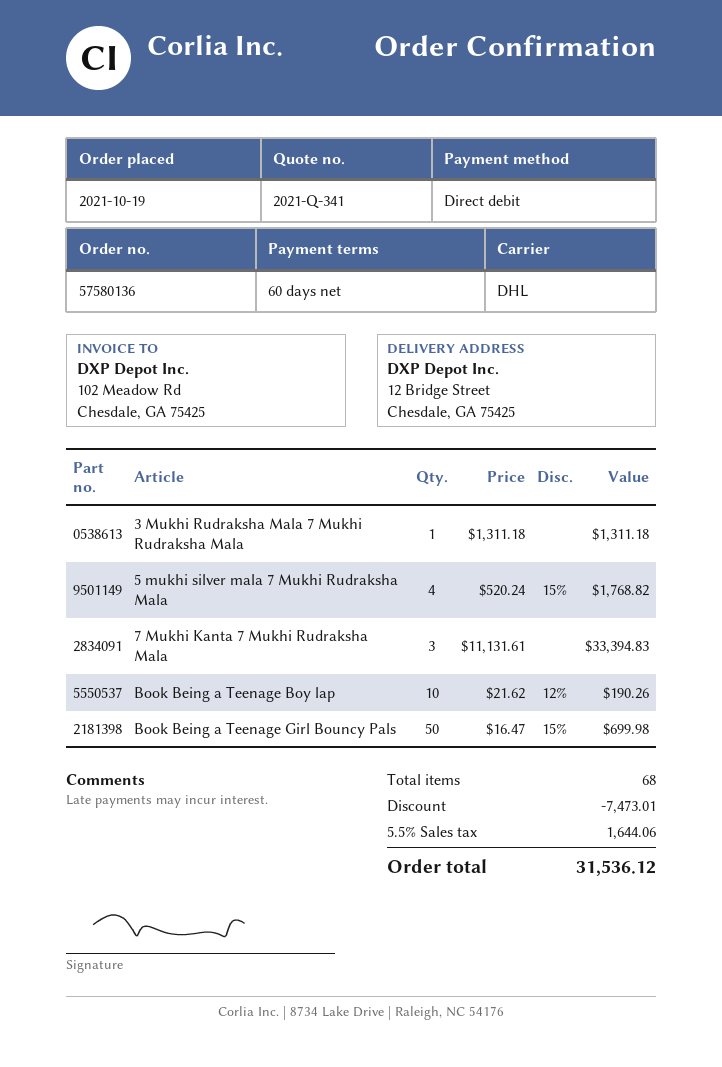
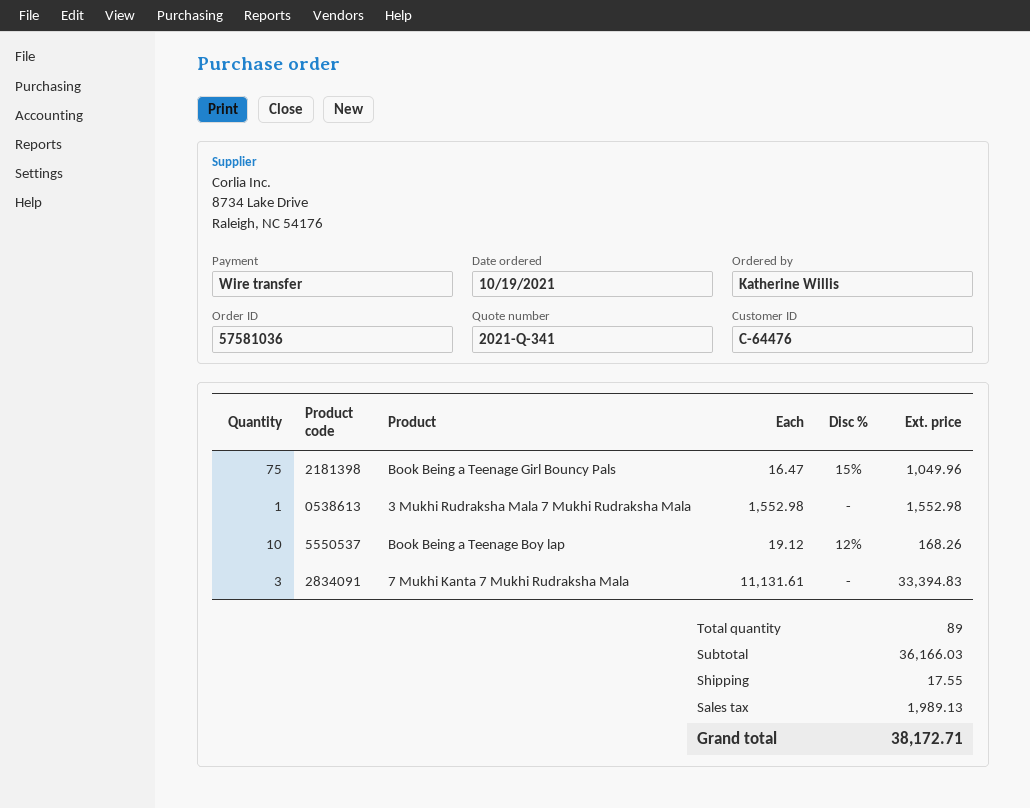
order number: 57580136 -> 57581036
payment method: direct debit -> bank transfer
3 Mukhi Rudraksha Mala 7 Mukhi Rudraksha Mala: 1 x 1311.18 = 1311.18 -> 1 x 1552.98 = 1552.98
5 mukhi silver mala 7 Mukhi Rudraksha Mala: 4 x 520.24 - 15% = 1768.82 -> none
Book Being a Teenage Boy lap: 10 x 21.62 - 12% = 190.26 -> 10 x 19.12 - 12% = 168.26
Book Being a Teenage Girl Bouncy Pals: 50 x 16.47 - 15% = 699.98 -> 75 x 16.47 - 15% = 1049.96
total quantity: 68 -> 89
discount: 7473.01 -> none
shipping: none -> 17.55
tax: 1644.06 -> 1989.13
total: 31536.12 -> 38172.71

